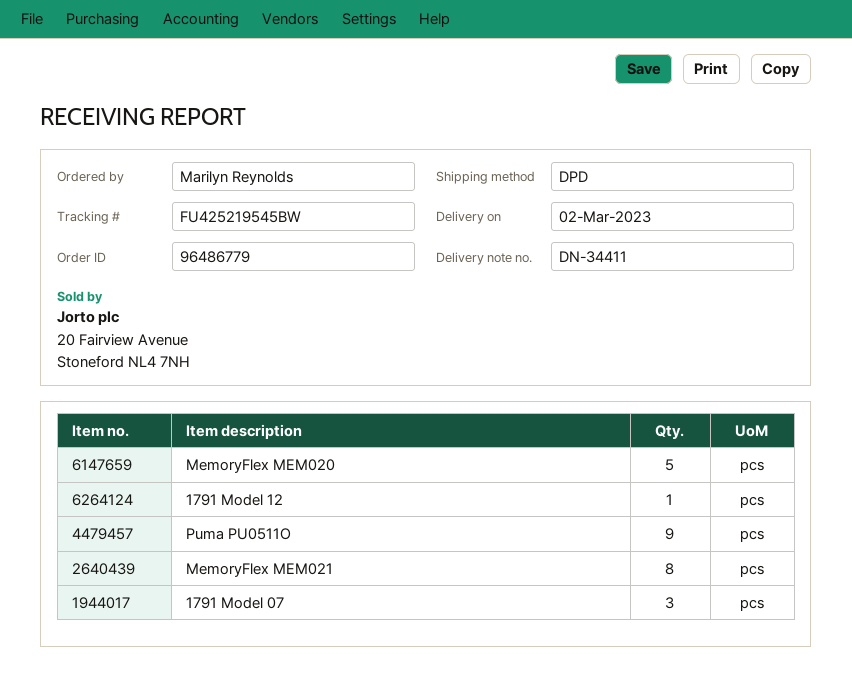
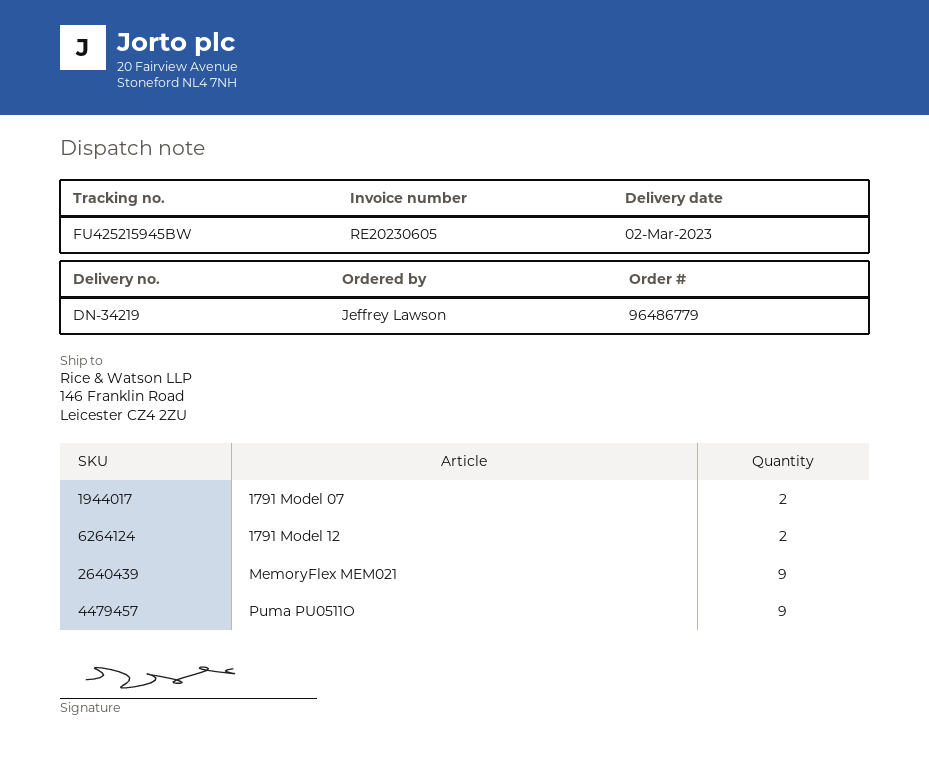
delivery note number: DN-34411 -> DN-34219
ordered by: Marilyn Reynolds -> Jeffrey Lawson
tracking number: FU425219545BW -> FU425215945BW
MemoryFlex MEM020: 5 -> none
1791 Model 12: 1 -> 2
MemoryFlex MEM021: 8 -> 9
1791 Model 07: 3 -> 2

